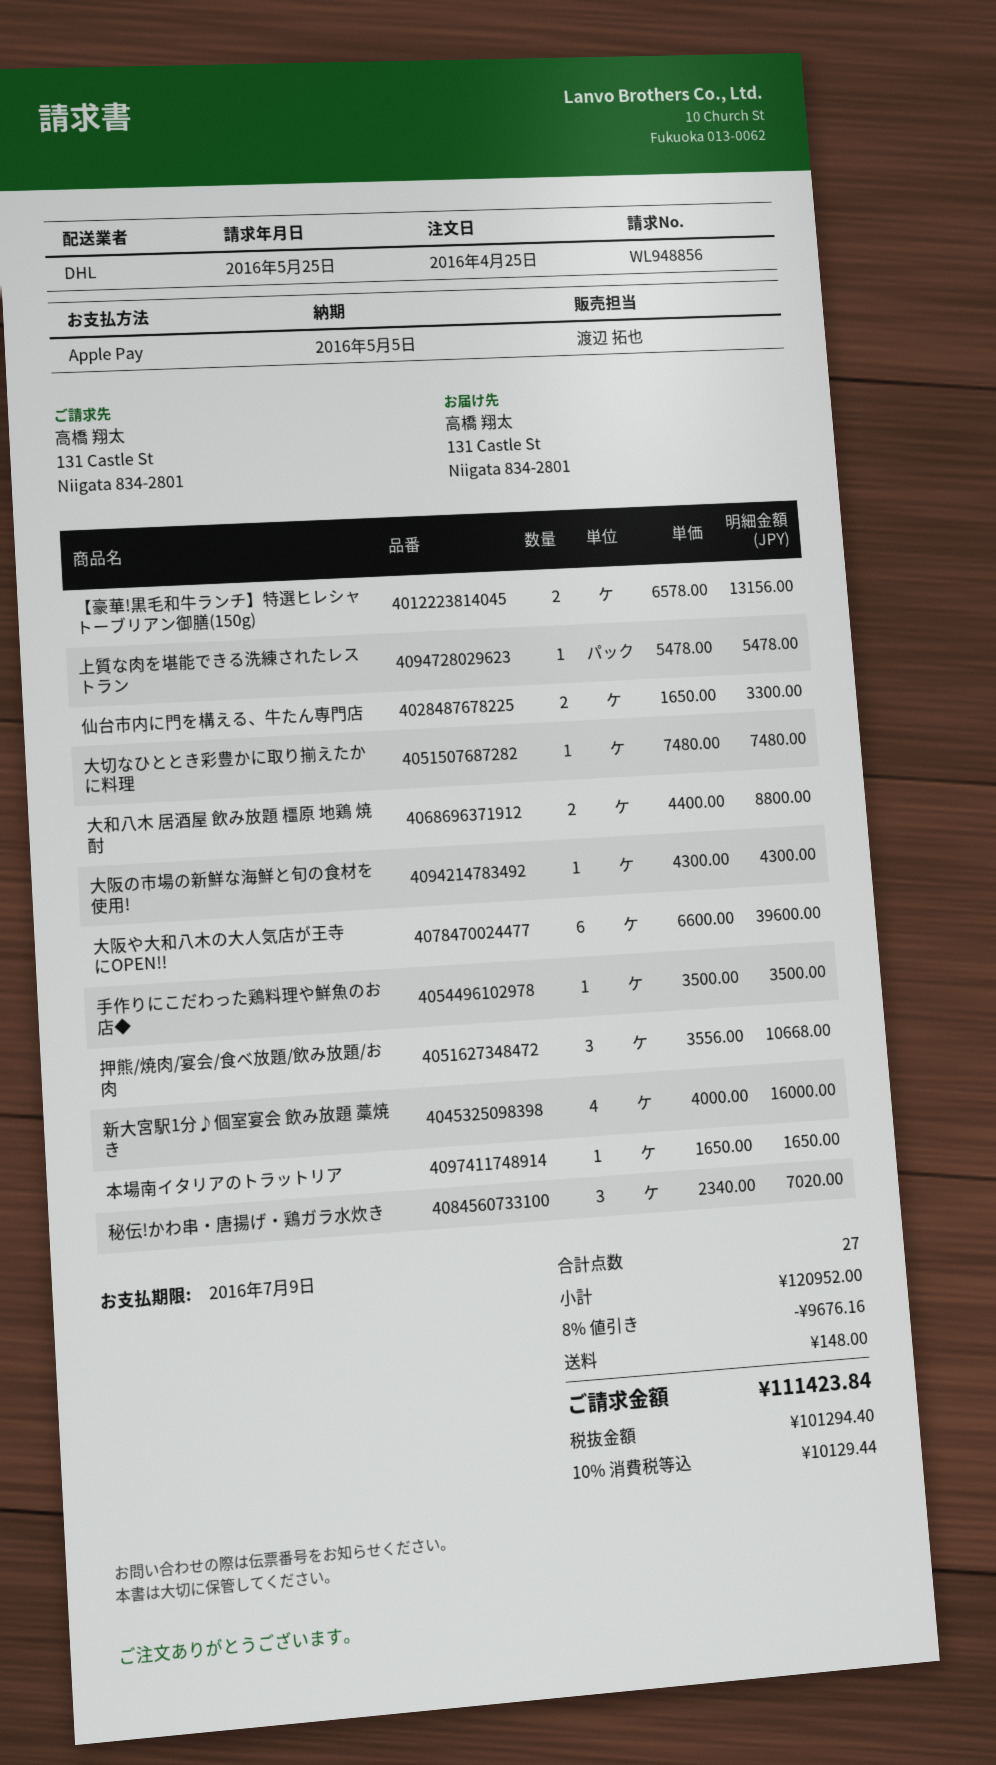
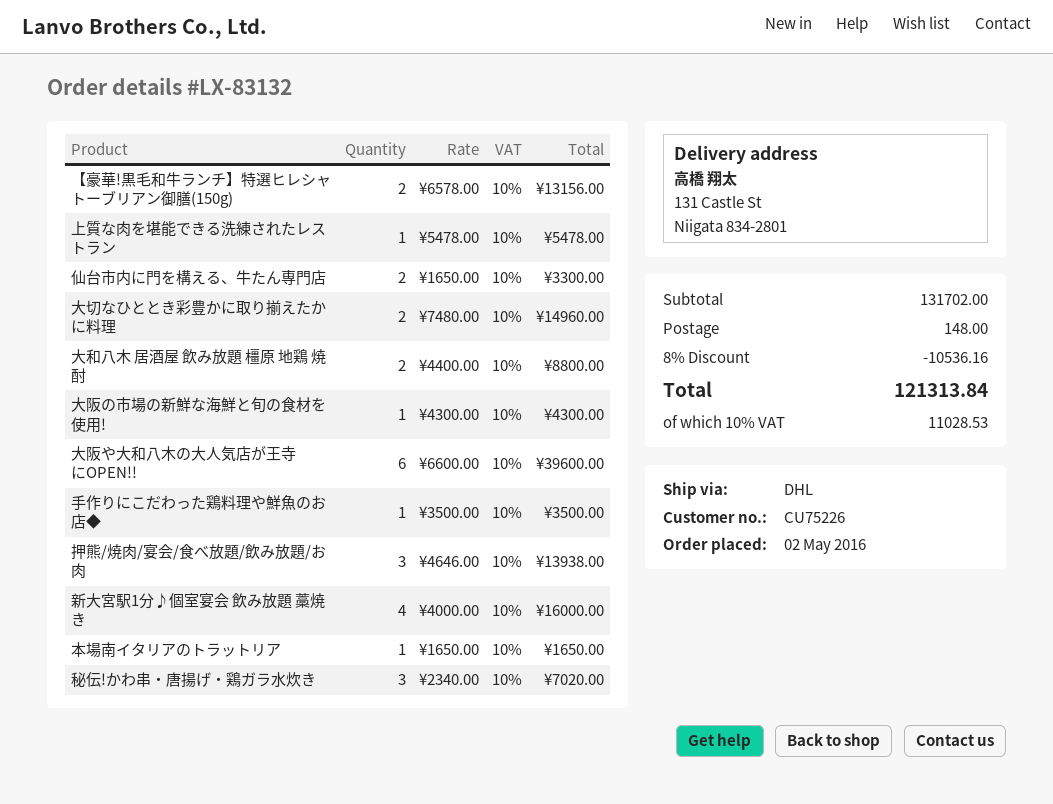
order date: 2016-04-25 -> 2016-05-02
大切なひととき彩豊かに取り揃えたかに料理: 1 x 7480.00 = 7480.00 -> 2 x 7480.00 = 14960.00
押熊/焼肉/宴会/食べ放題/飲み放題/お肉: 3 x 3556.00 = 10668.00 -> 3 x 4646.00 = 13938.00
subtotal: 120952.00 -> 131702.00
discount: 8% = 9676.16 -> 8% = 10536.16
tax: 10% = 10129.44 -> 10% = 11028.53
total: 111423.84 -> 121313.84

